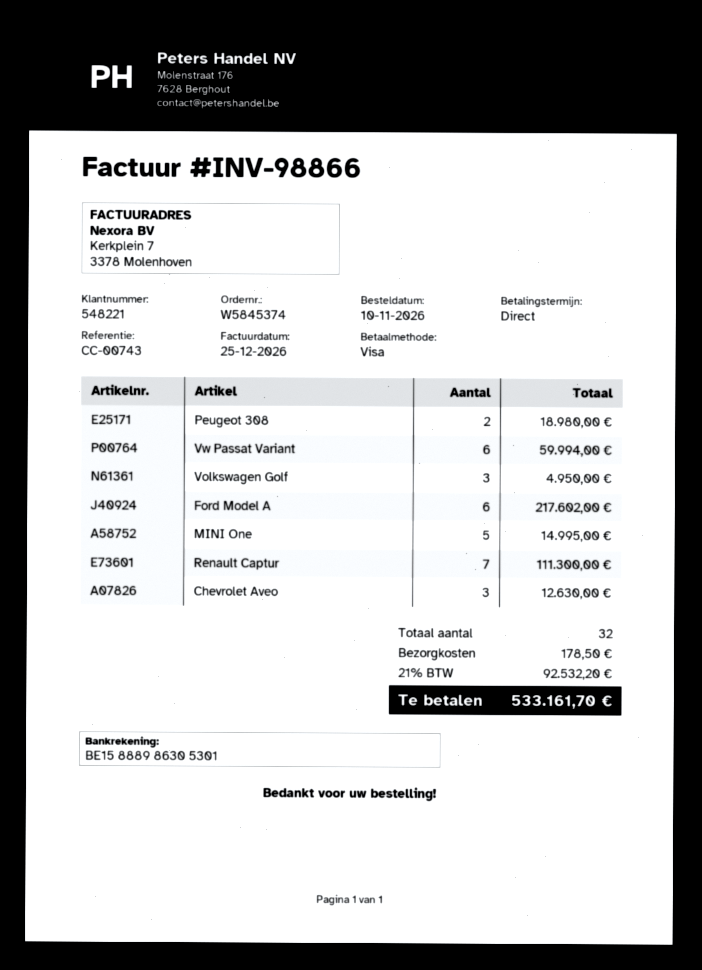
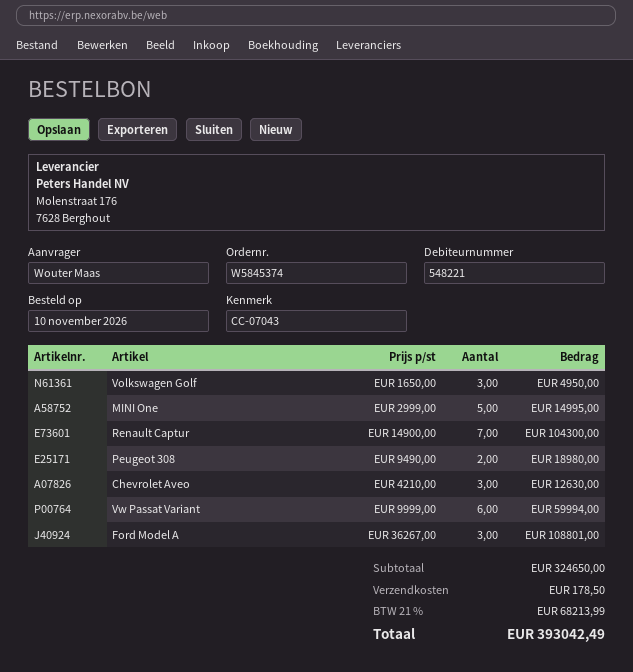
reference: CC-00743 -> CC-07043
Ford Model A: 6 for 217602.00 -> 3 for 108801.00
Renault Captur: 7 for 111300.00 -> 7 for 104300.00
tax: 21% = 92532.20 -> 21% = 68213.99
total: 533161.70 -> 393042.49

